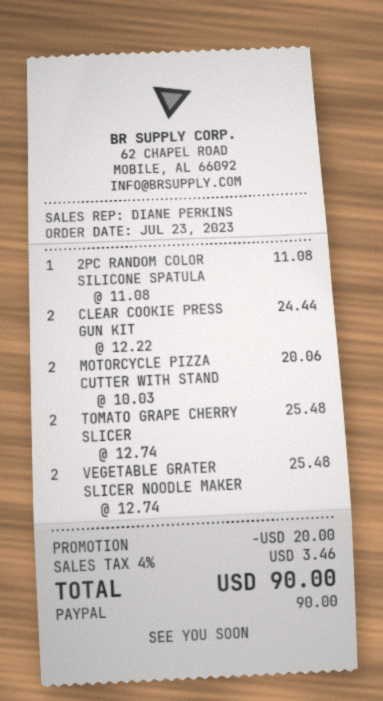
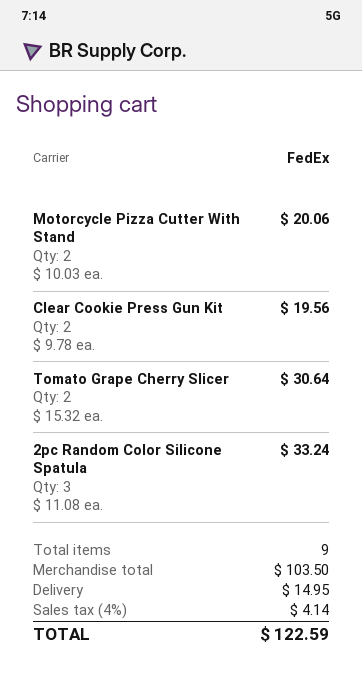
2PC RANDOM COLOR SILICONE SPATULA: 1 x 11.08 = 11.08 -> 3 x 11.08 = 33.24
CLEAR COOKIE PRESS GUN KIT: 2 x 12.22 = 24.44 -> 2 x 9.78 = 19.56
TOMATO GRAPE CHERRY SLICER: 2 x 12.74 = 25.48 -> 2 x 15.32 = 30.64
VEGETABLE GRATER SLICER NOODLE MAKER: 2 x 12.74 = 25.48 -> none
discount: 20.00 -> none
shipping: none -> 14.95
tax: 4% = 3.46 -> 4% = 4.14
total: 90.00 -> 122.59

